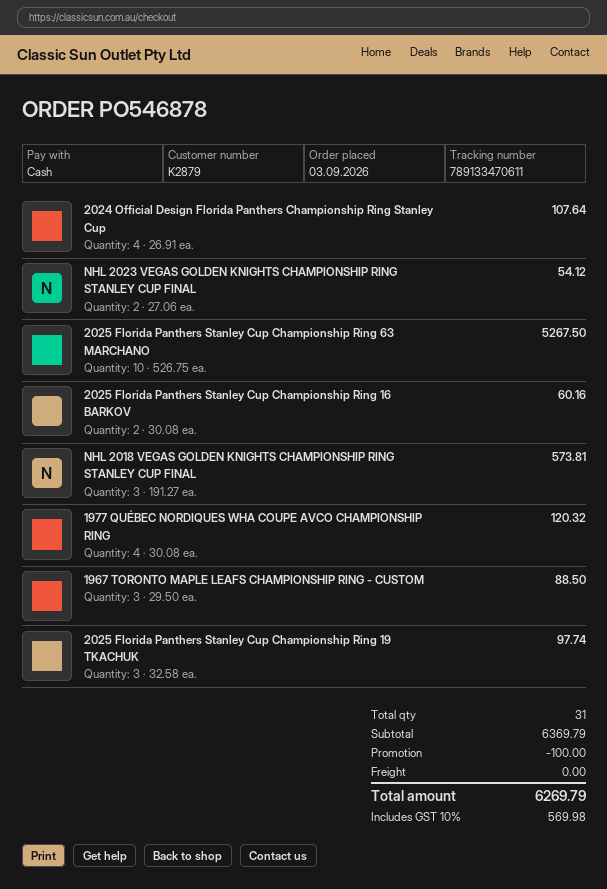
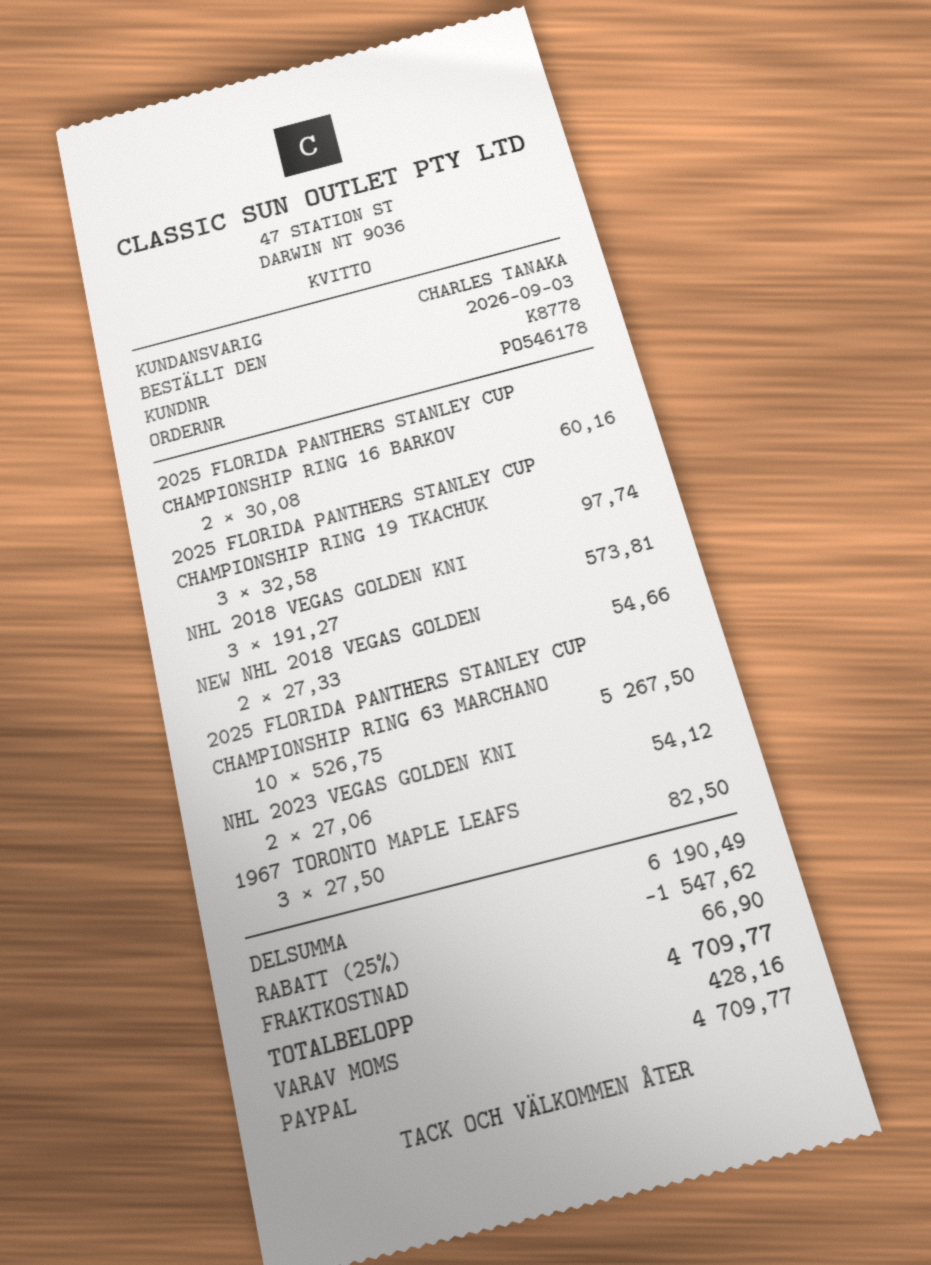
order number: PO546878 -> PO546178
customer number: K2879 -> K8778
payment method: cash -> PayPal
2024 Official Design Florida Panthers Championship Ring Stanley Cup: 4 x 26.91 = 107.64 -> none
1977 QUÉBEC NORDIQUES WHA COUPE AVCO CHAMPIONSHIP RING: 4 x 30.08 = 120.32 -> none
1967 TORONTO MAPLE LEAFS CHAMPIONSHIP RING - CUSTOM: 3 x 29.50 = 88.50 -> 3 x 27.50 = 82.50
NEW NHL 2018 VEGAS GOLDEN: none -> 2 x 27.33 = 54.66
subtotal: 6369.79 -> 6190.49
discount: 100.00 -> 1547.62
shipping: 0.00 -> 66.90
tax: 569.98 -> 428.16
total: 6269.79 -> 4709.77

